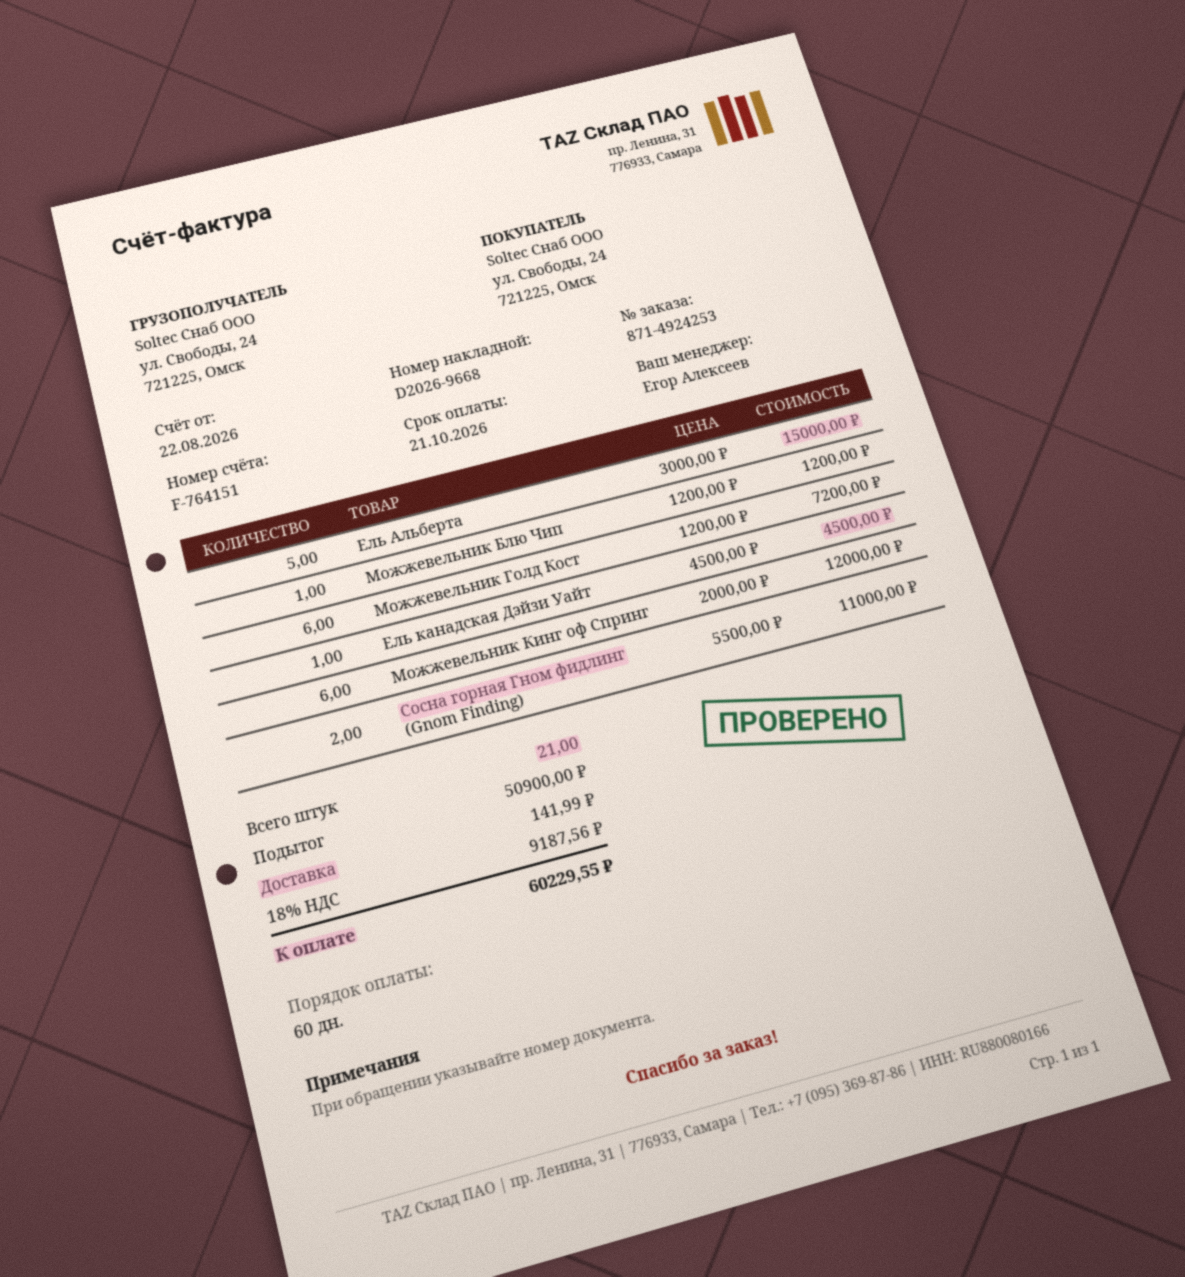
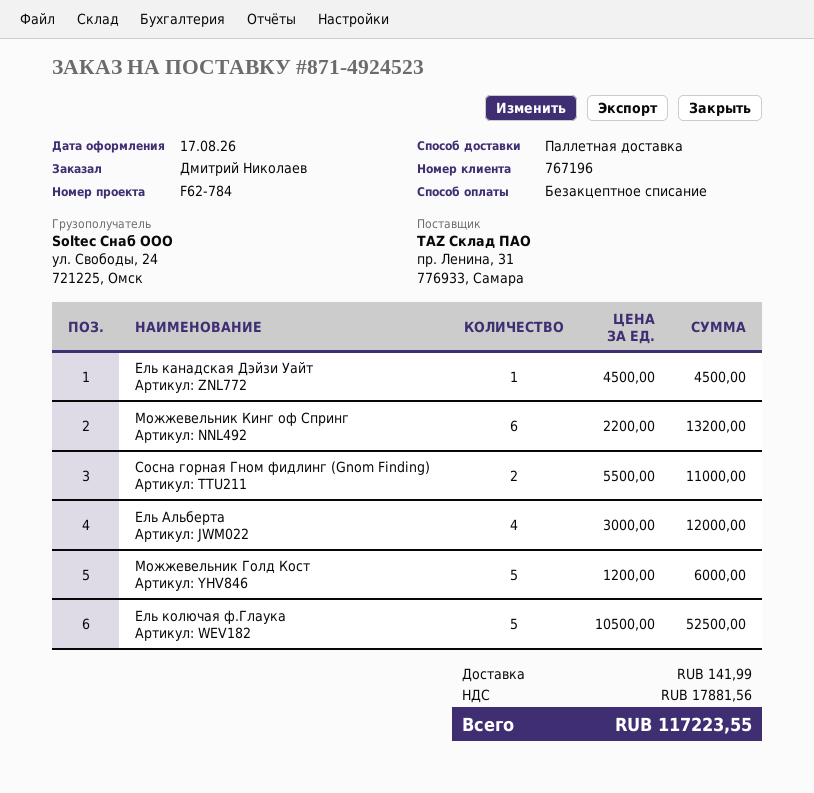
order number: 871-4924253 -> 871-4924523
Ель Альберта: 5 x 3000.00 = 15000.00 -> 4 x 3000.00 = 12000.00
Можжевельник Блю Чип: 1 x 1200.00 = 1200.00 -> none
Можжевельник Голд Кост: 6 x 1200.00 = 7200.00 -> 5 x 1200.00 = 6000.00
Можжевельник Кинг оф Спринг: 6 x 2000.00 = 12000.00 -> 6 x 2200.00 = 13200.00
Ель колючая ф.Глаука: none -> 5 x 10500.00 = 52500.00
tax: 9187.56 -> 17881.56
total: 60229.55 -> 117223.55

